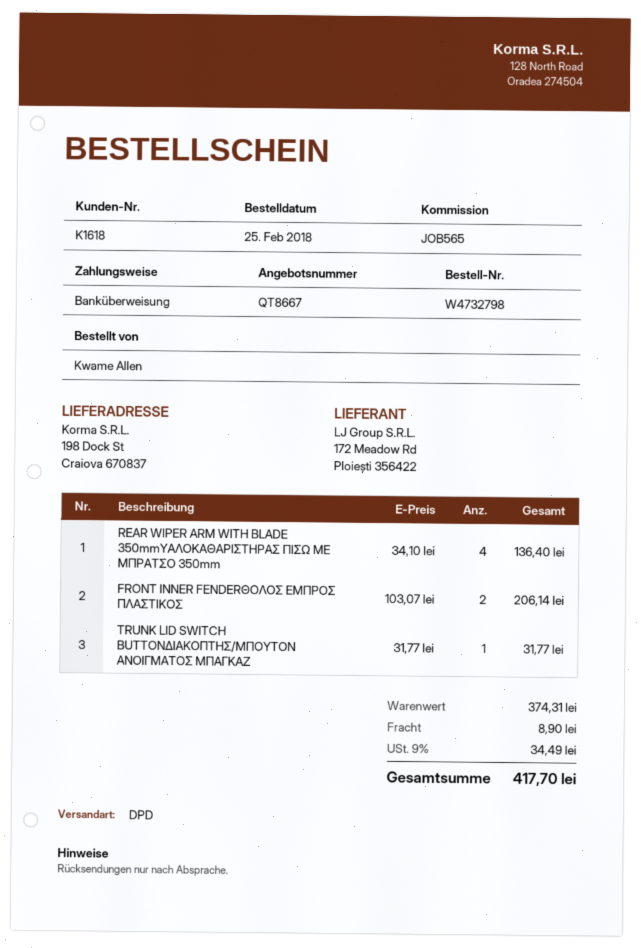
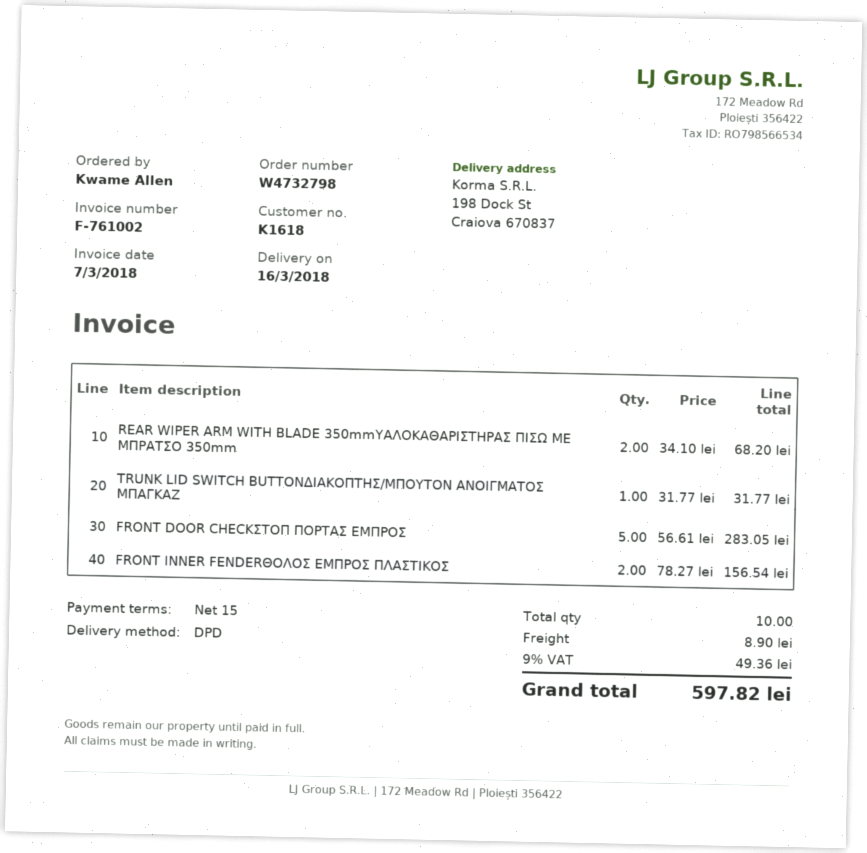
REAR WIPER ARM WITH BLADE 350mmΥΑΛΟΚΑΘΑΡΙΣΤΗΡΑΣ ΠΙΣΩ ΜΕ ΜΠΡΑΤΣΟ 350mm: 4 x 34.10 = 136.40 -> 2 x 34.10 = 68.20
FRONT INNER FENDERΘΟΛΟΣ ΕΜΠΡΟΣ ΠΛΑΣΤΙΚΟΣ: 2 x 103.07 = 206.14 -> 2 x 78.27 = 156.54
FRONT DOOR CHECKΣΤΟΠ ΠΟΡΤΑΣ ΕΜΠΡΟΣ: none -> 5 x 56.61 = 283.05
tax: 9% = 34.49 -> 9% = 49.36
total: 417.70 -> 597.82

